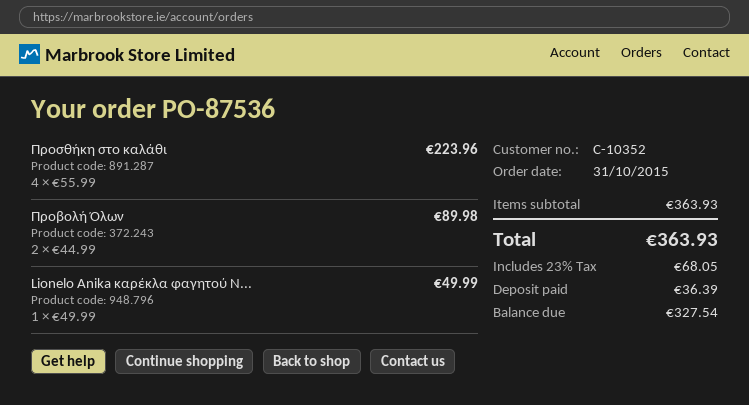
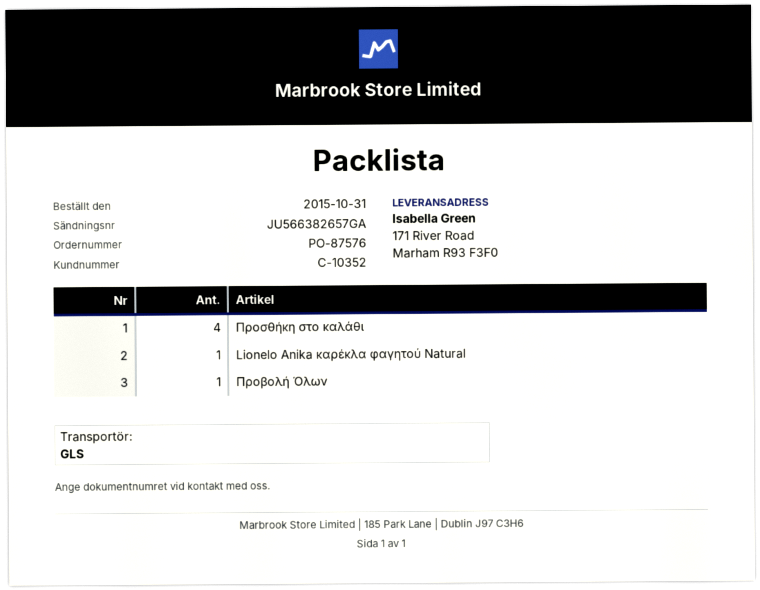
order number: PO-87536 -> PO-87576
Προβολή Όλων: 2 -> 1

